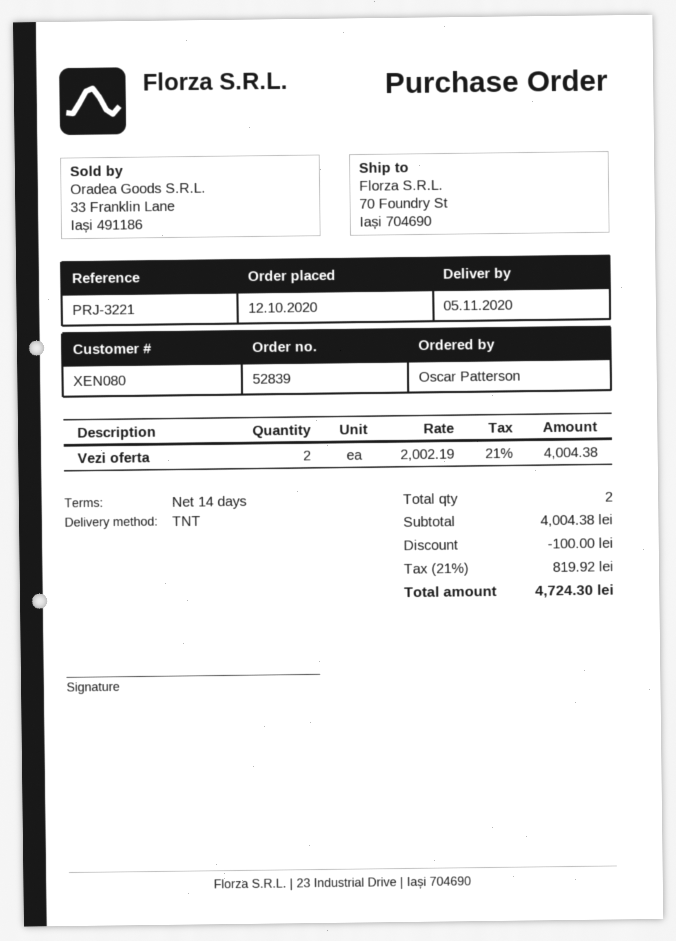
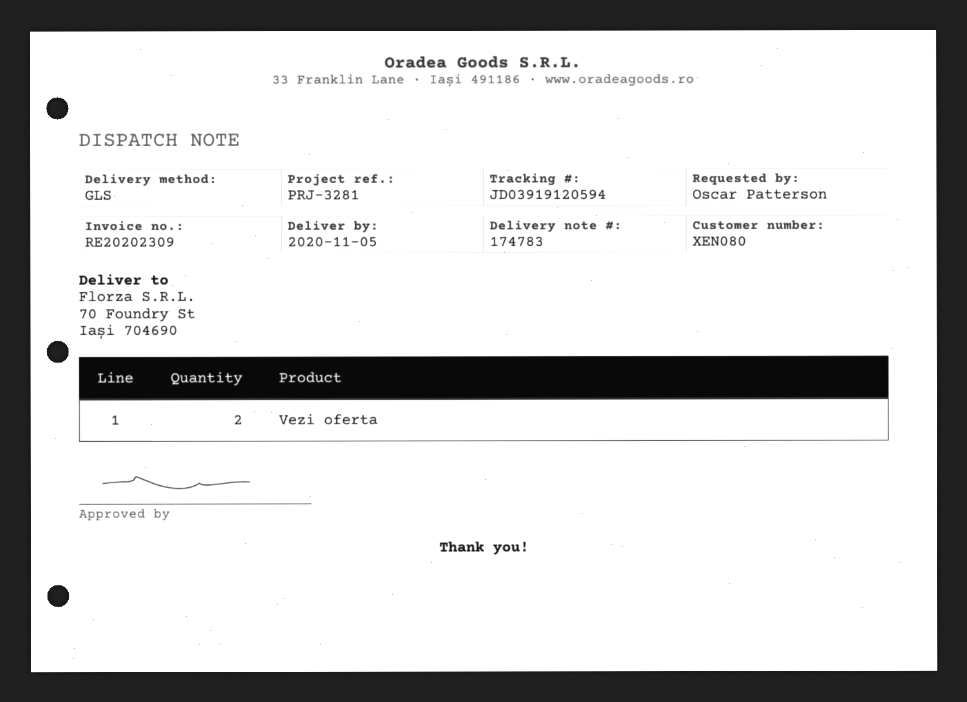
reference: PRJ-3221 -> PRJ-3281
shipping method: TNT -> GLS

